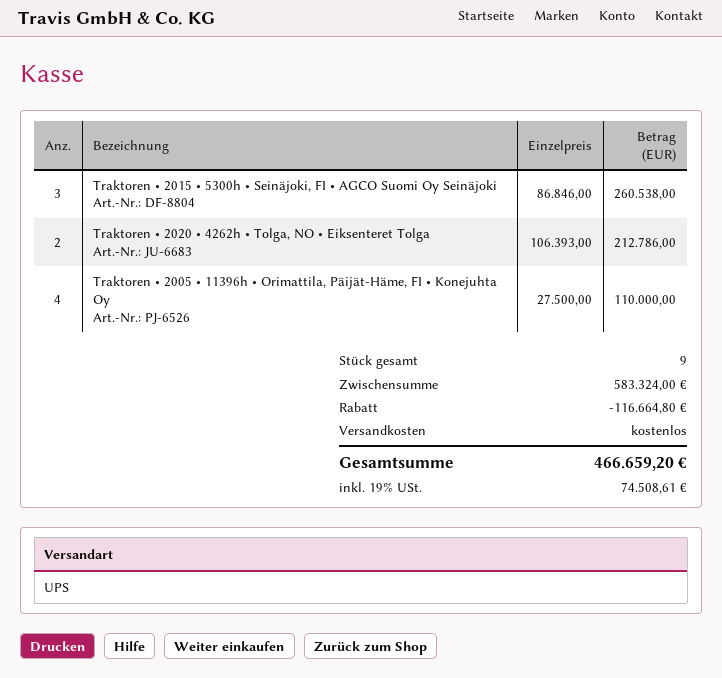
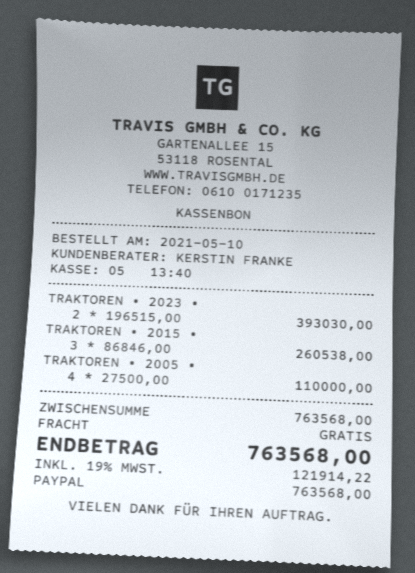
Traktoren • 2020 • 4262h • Tolga, NO • Eiksenteret Tolga: 2 x 106393.00 = 212786.00 -> none
TRAKTOREN • 2023 •: none -> 2 x 196515.00 = 393030.00
subtotal: 583324.00 -> 763568.00
discount: 116664.80 -> none
tax: 19% = 74508.61 -> 19% = 121914.22
total: 466659.20 -> 763568.00

